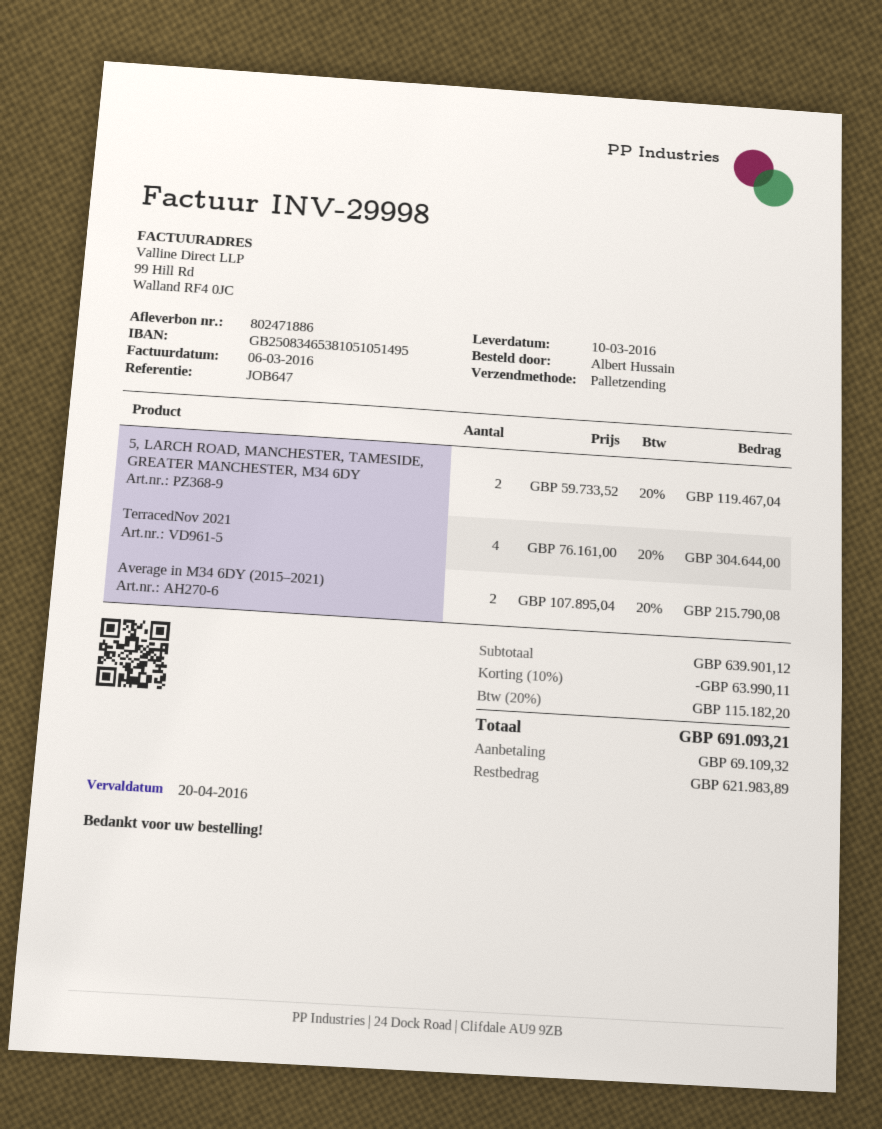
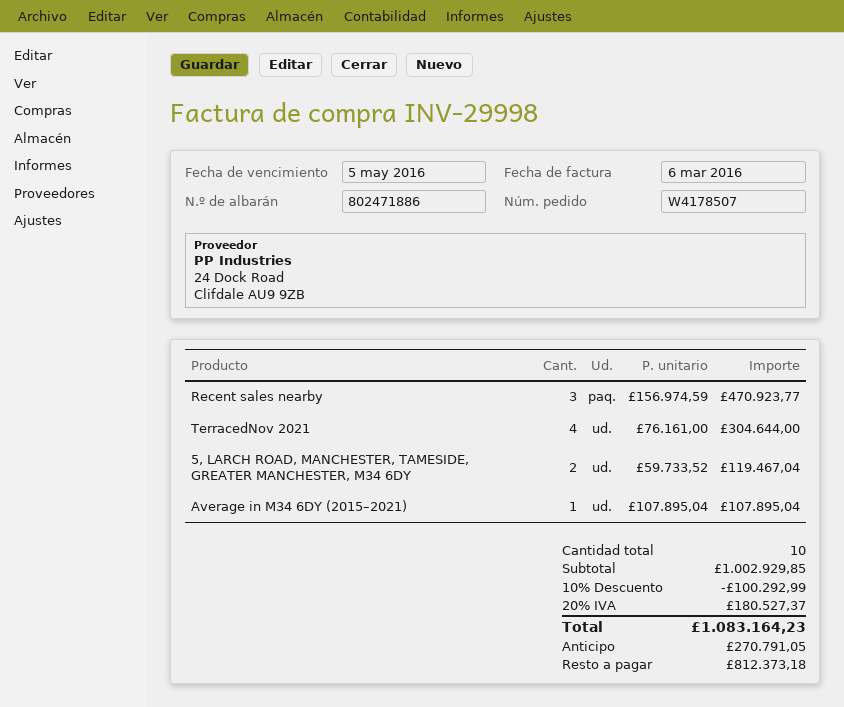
due date: 2016-04-20 -> 2016-05-05
Average in M34 6DY (2015–2021): 2 x 107895.04 = 215790.08 -> 1 x 107895.04 = 107895.04
Recent sales nearby: none -> 3 x 156974.59 = 470923.77
subtotal: 639901.12 -> 1002929.85
discount: 10% = 63990.11 -> 10% = 100292.99
tax: 20% = 115182.20 -> 20% = 180527.37
total: 691093.21 -> 1083164.23
deposit: 69109.32 -> 270791.05
balance: 621983.89 -> 812373.18

